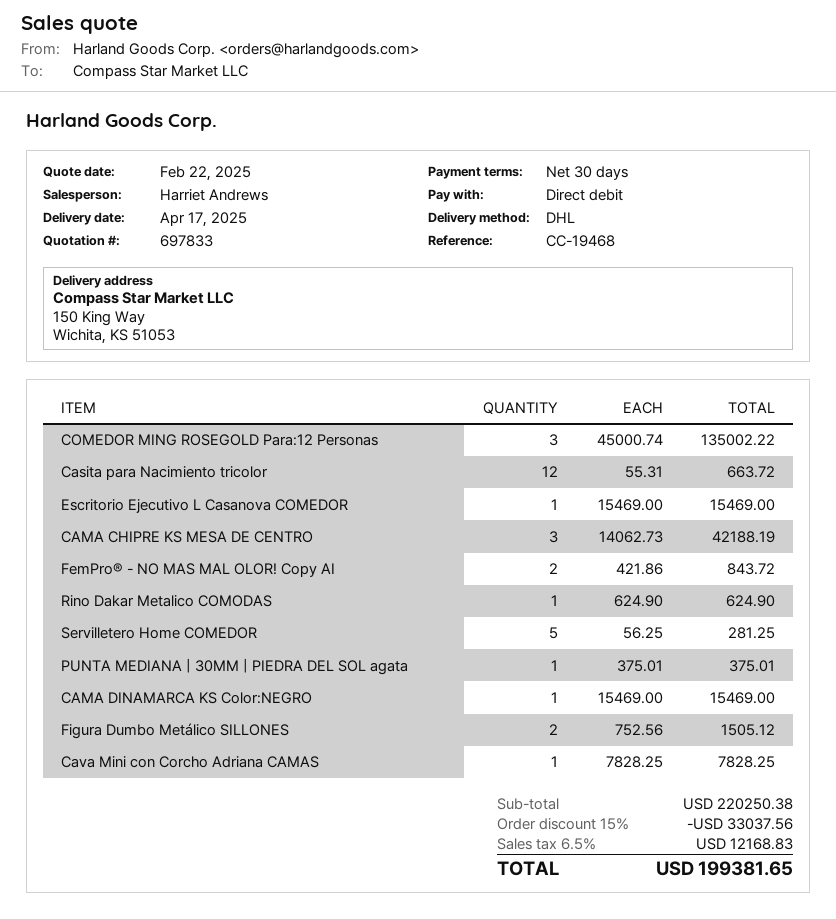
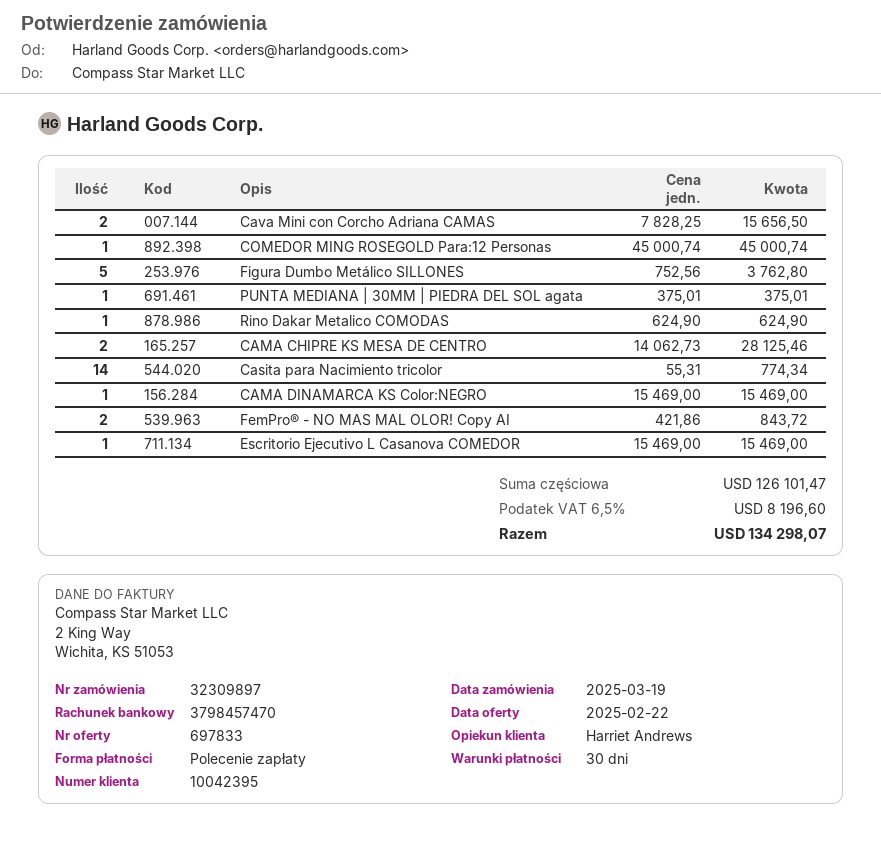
COMEDOR MING ROSEGOLD Para:12 Personas: 3 x 45000.74 = 135002.22 -> 1 x 45000.74 = 45000.74
Casita para Nacimiento tricolor: 12 x 55.31 = 663.72 -> 14 x 55.31 = 774.34
CAMA CHIPRE KS MESA DE CENTRO: 3 x 14062.73 = 42188.19 -> 2 x 14062.73 = 28125.46
Servilletero Home COMEDOR: 5 x 56.25 = 281.25 -> none
Figura Dumbo Metálico SILLONES: 2 x 752.56 = 1505.12 -> 5 x 752.56 = 3762.80
Cava Mini con Corcho Adriana CAMAS: 1 x 7828.25 = 7828.25 -> 2 x 7828.25 = 15656.50
subtotal: 220250.38 -> 126101.47
discount: 15% = 33037.56 -> none
tax: 6.5% = 12168.83 -> 6.5% = 8196.60
total: 199381.65 -> 134298.07

